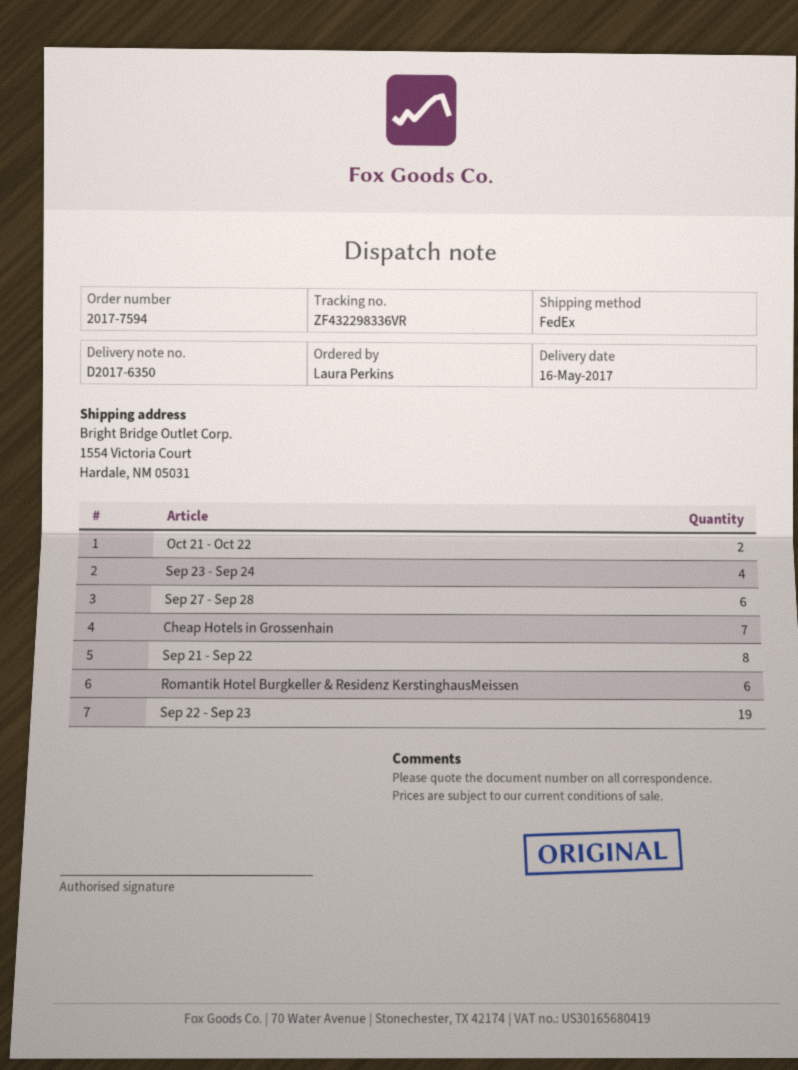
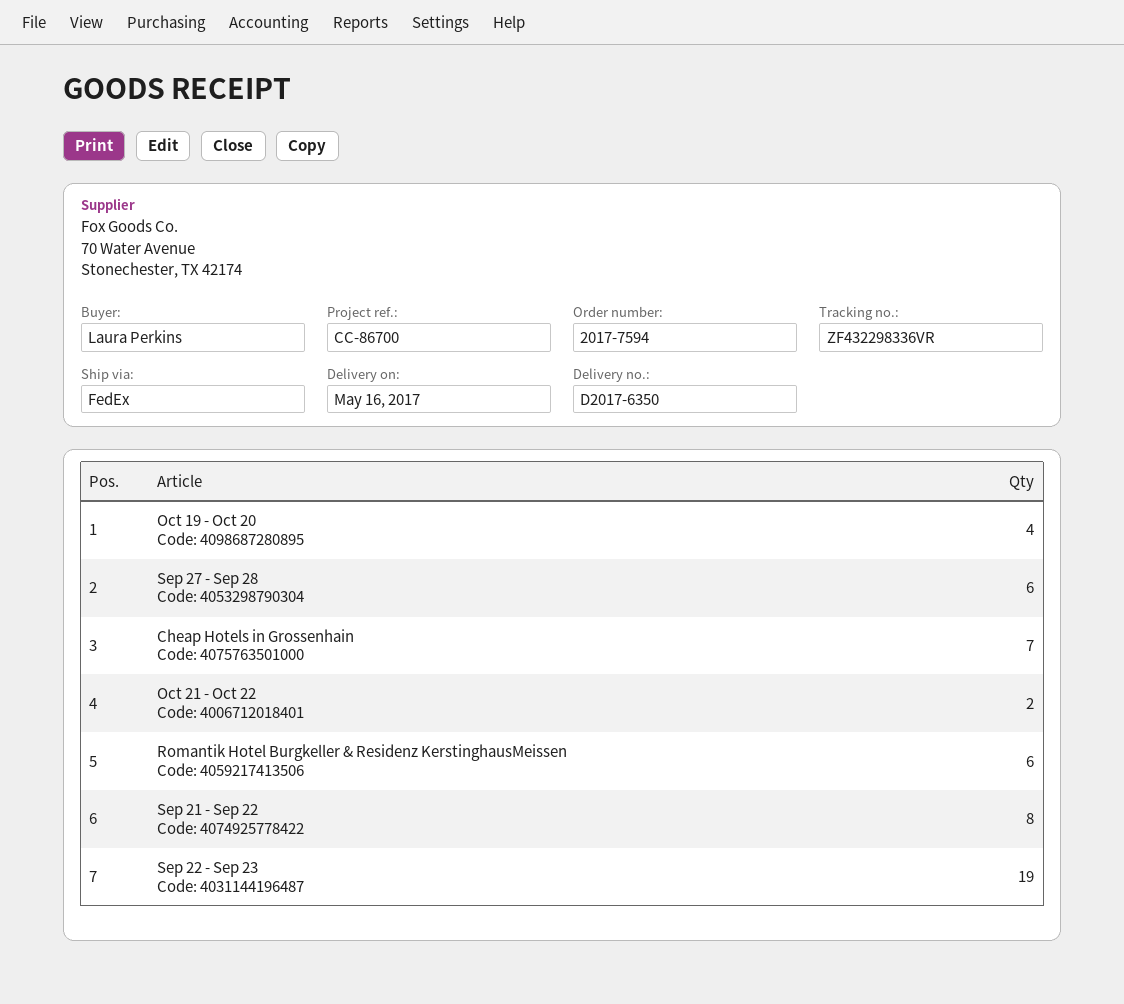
Sep 23 - Sep 24: 4 -> none
Oct 19 - Oct 20: none -> 4

